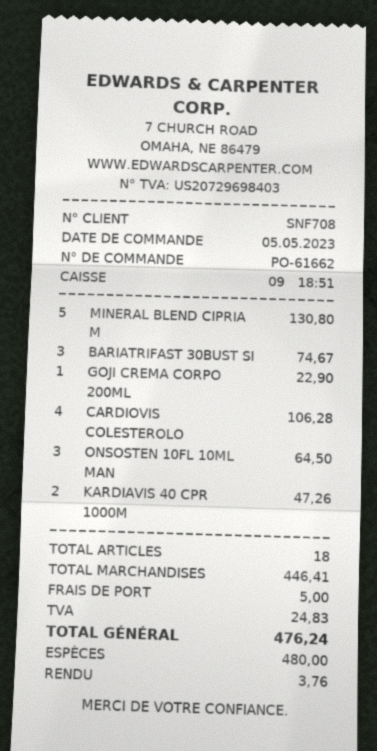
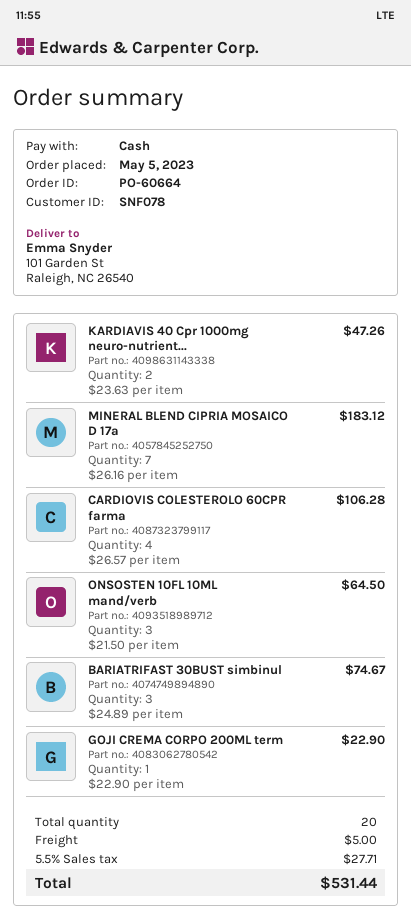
order number: PO-61662 -> PO-60664
customer number: SNF708 -> SNF078
MINERAL BLEND CIPRIA M: 5 for 130.80 -> 7 for 183.12
total quantity: 18 -> 20
tax: 24.83 -> 27.71
total: 476.24 -> 531.44

